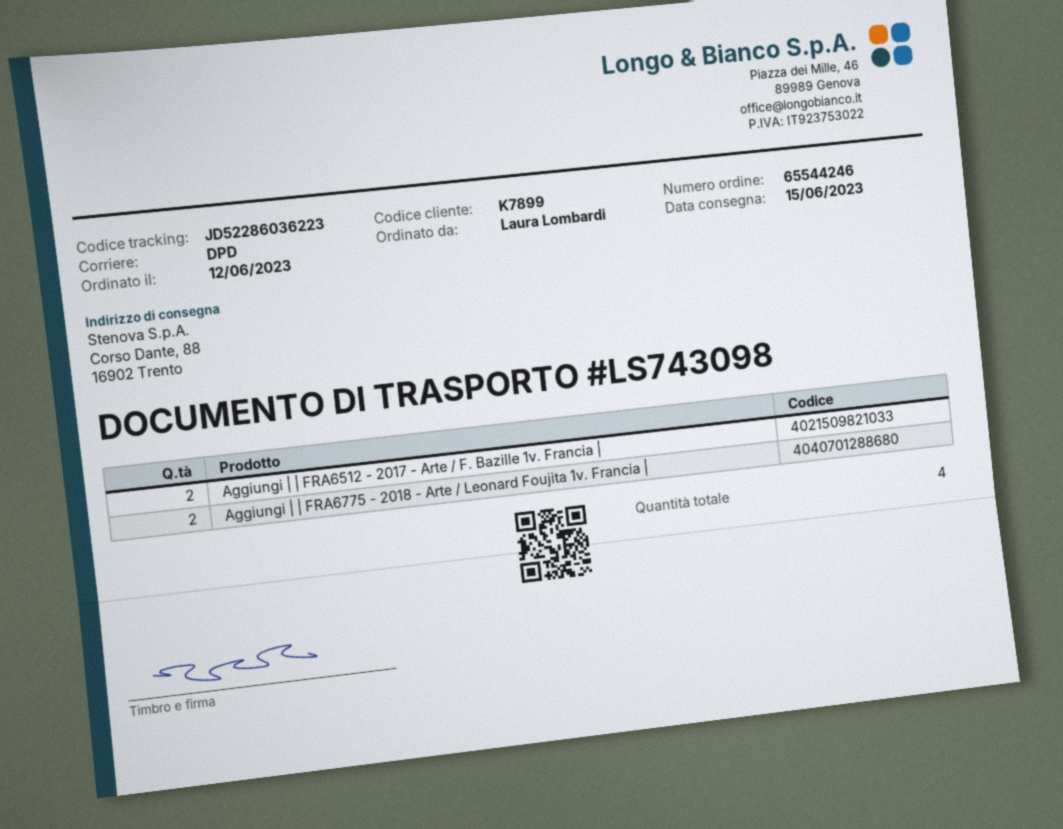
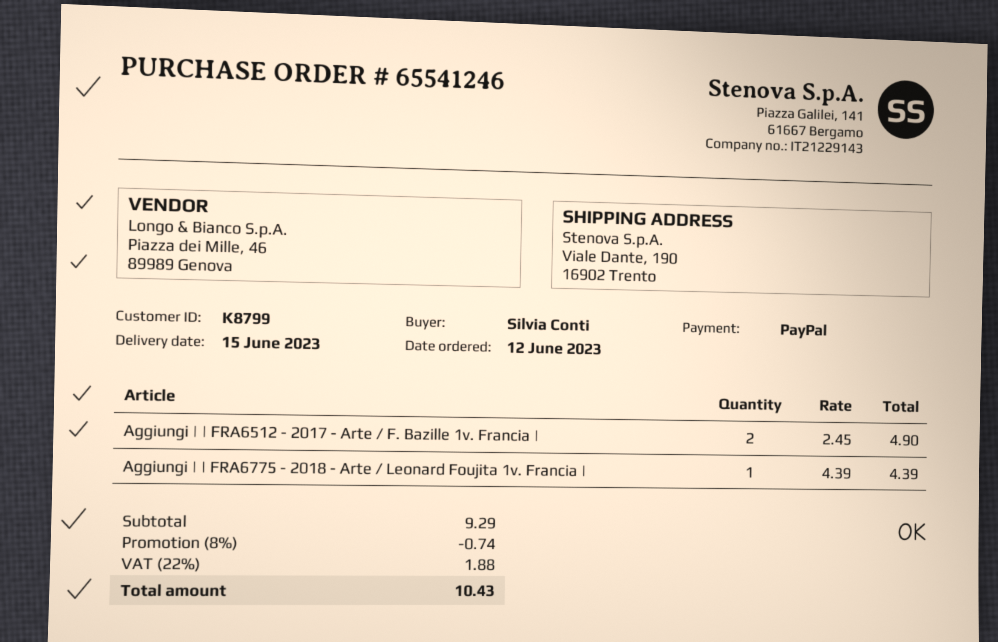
order number: 65544246 -> 65541246
customer number: K7899 -> K8799
ordered by: Laura Lombardi -> Silvia Conti
ship to: Corso Dante, 88, 16902 Trento -> Viale Dante, 190, 16902 Trento
Aggiungi | | FRA6775 - 2018 - Arte / Leonard Foujita 1v. Francia |: 2 -> 1

